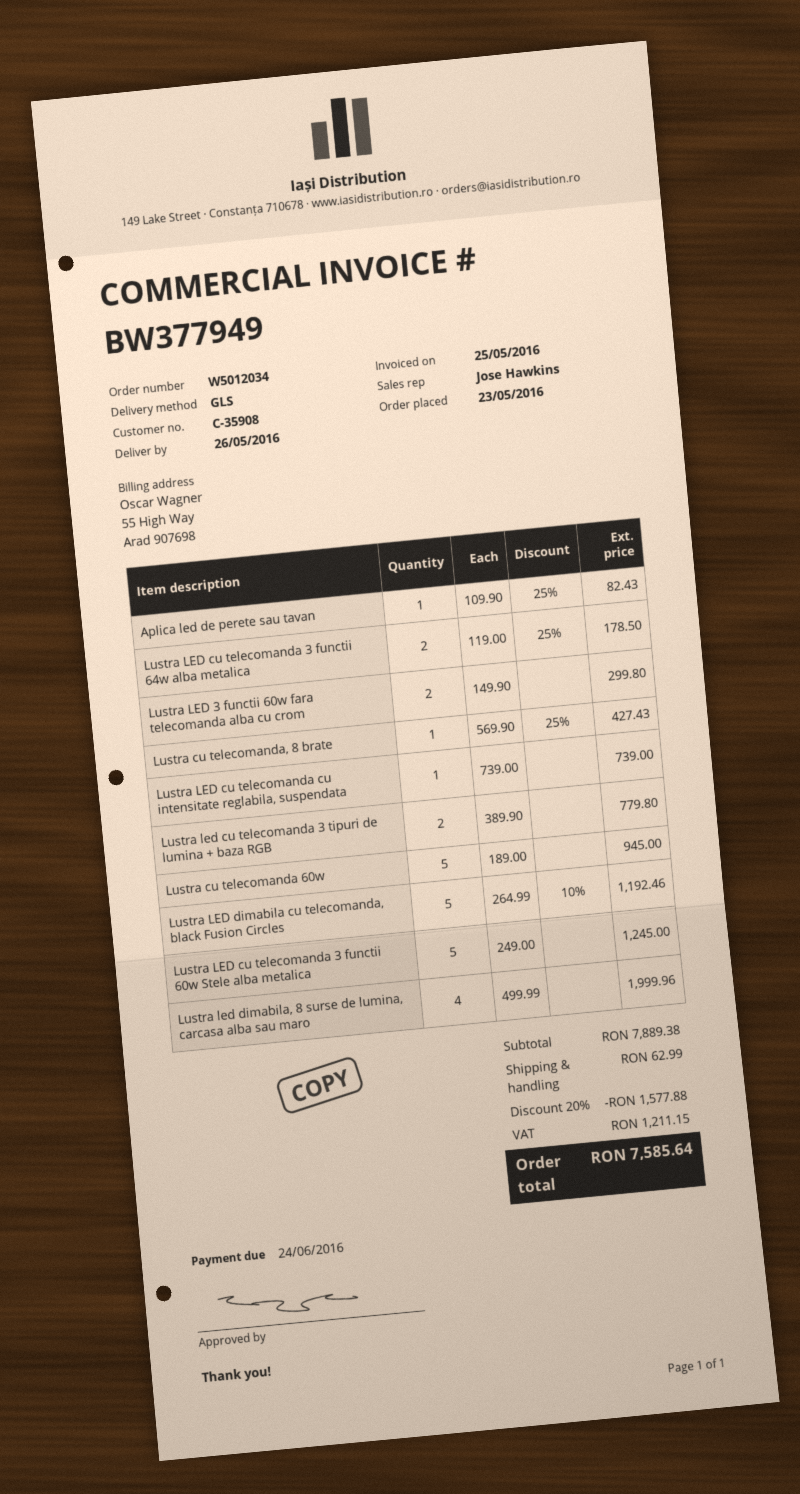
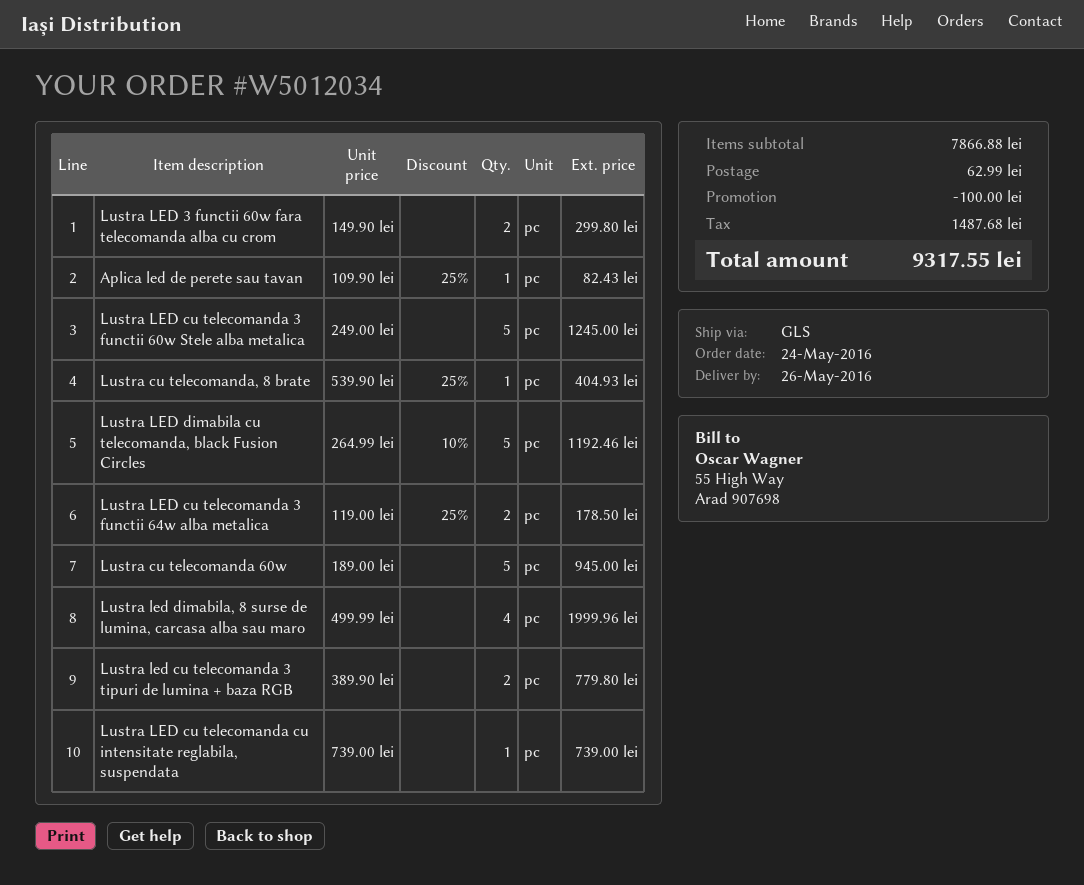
order date: 2016-05-23 -> 2016-05-24
Lustra cu telecomanda, 8 brate: 1 x 569.90 - 25% = 427.43 -> 1 x 539.90 - 25% = 404.93
subtotal: 7889.38 -> 7866.88
discount: 1577.88 -> 100.00
tax: 1211.15 -> 1487.68
total: 7585.64 -> 9317.55

